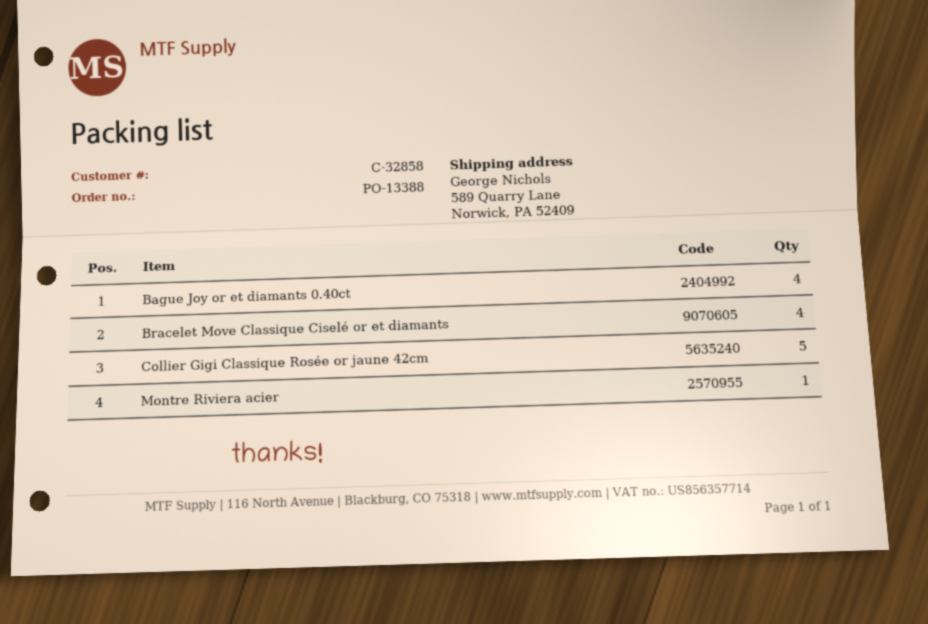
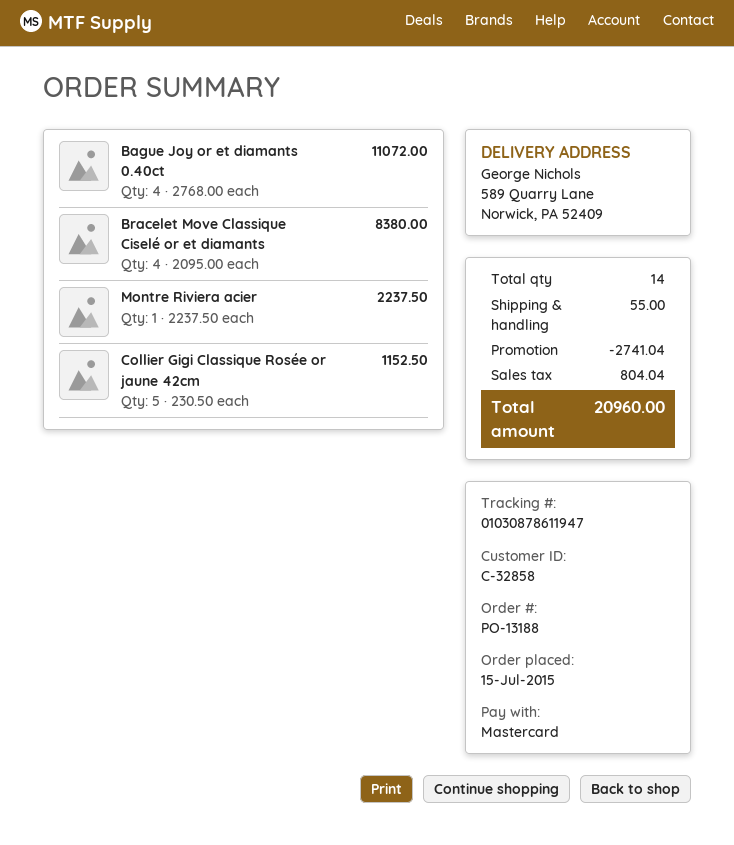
order number: PO-13388 -> PO-13188

